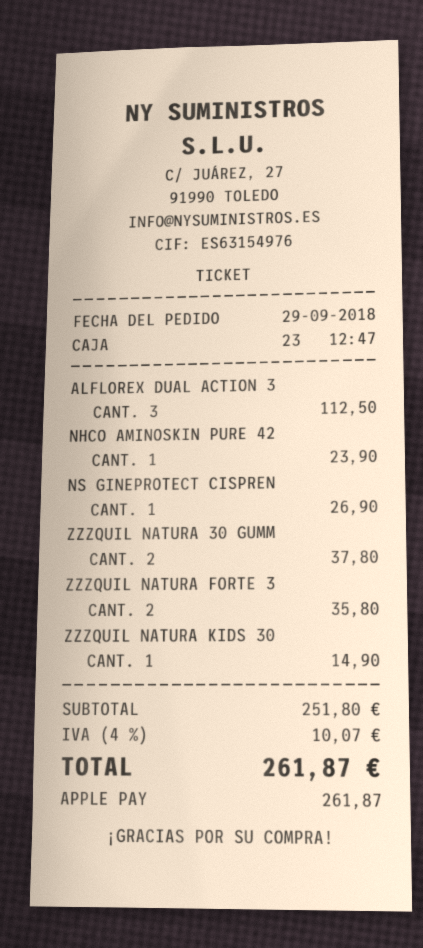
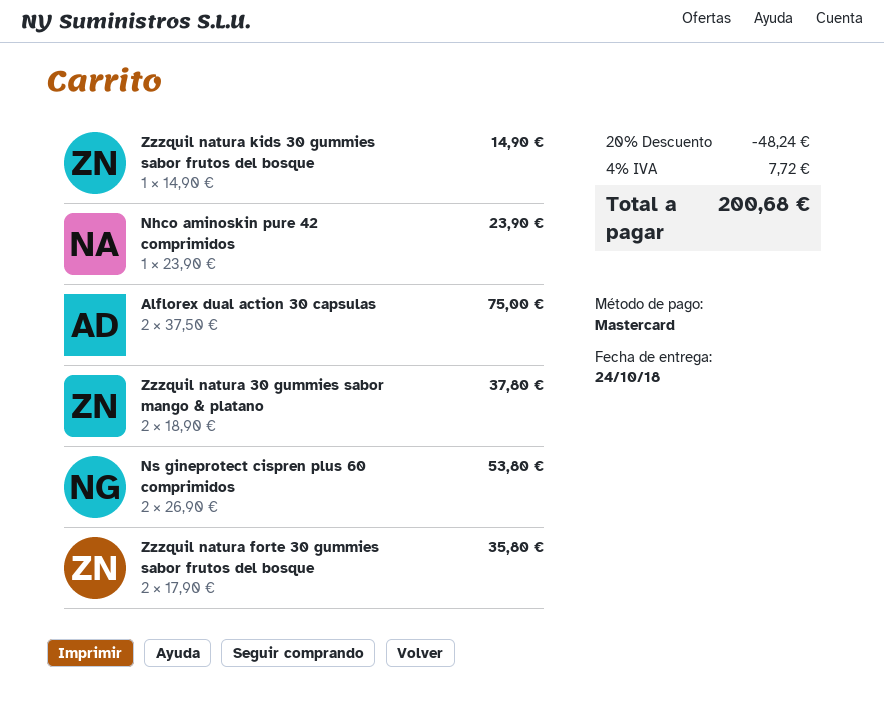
payment method: Apple Pay -> Mastercard
ALFLOREX DUAL ACTION 3: 3 for 112.50 -> 2 for 75.00
NS GINEPROTECT CISPREN: 1 for 26.90 -> 2 for 53.80
discount: none -> 20% = 48.24
tax: 4% = 10.07 -> 4% = 7.72
total: 261.87 -> 200.68

